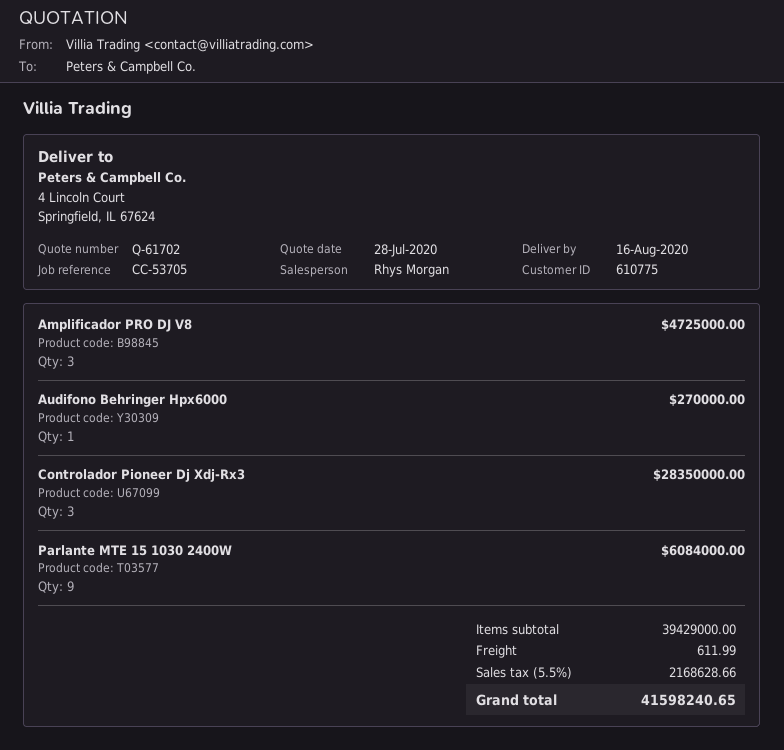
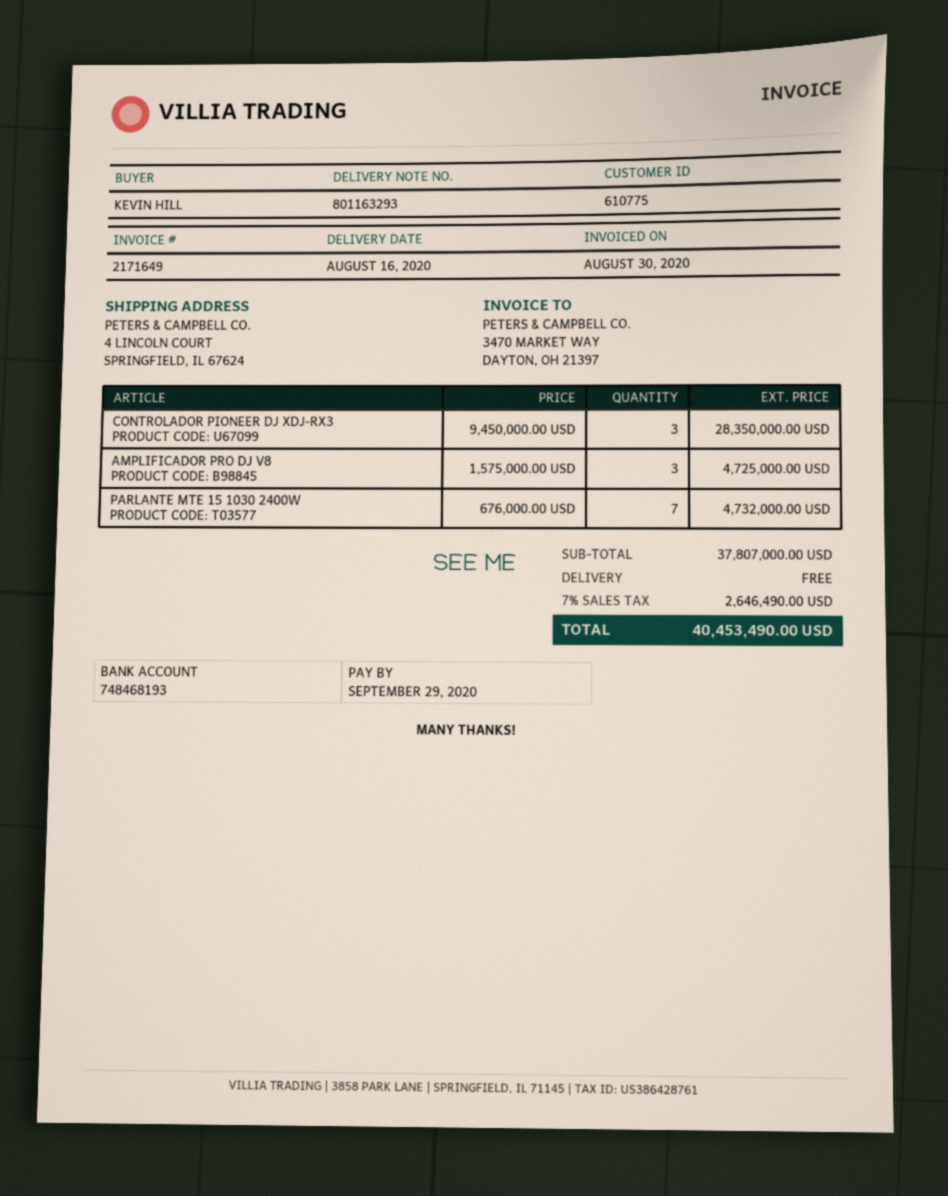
Audifono Behringer Hpx6000: 1 for 270000.00 -> none
Parlante MTE 15 1030 2400W: 9 for 6084000.00 -> 7 for 4732000.00
subtotal: 39429000.00 -> 37807000.00
shipping: 611.99 -> 0.00
tax: 5.5% = 2168628.66 -> 7% = 2646490.00
total: 41598240.65 -> 40453490.00

